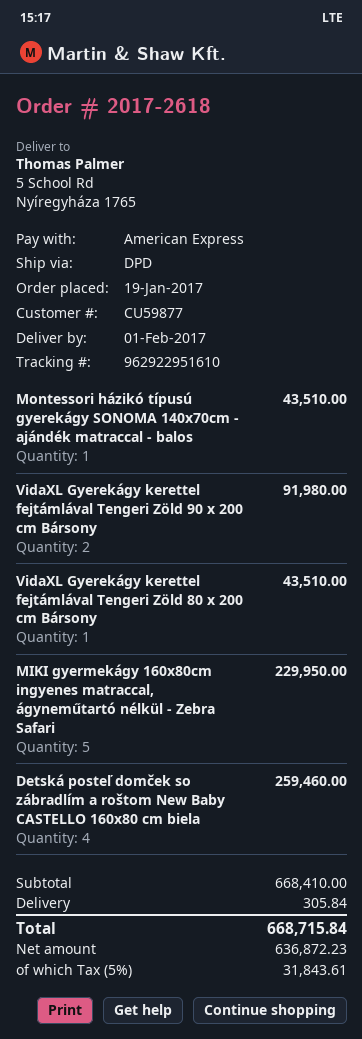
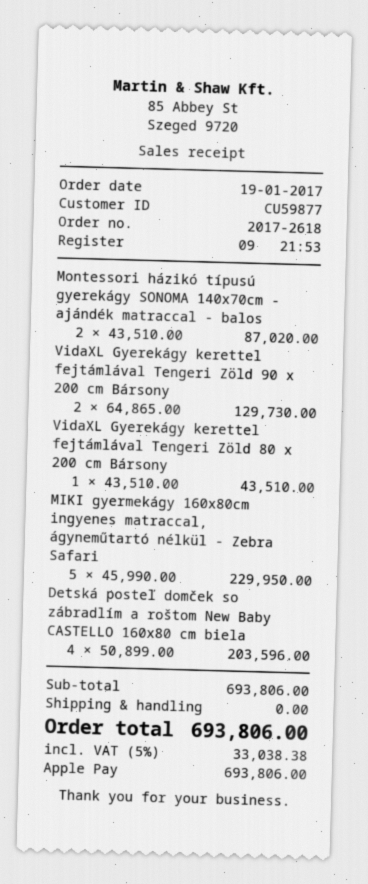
payment method: American Express -> Apple Pay
Montessori házikó típusú gyerekágy SONOMA 140x70cm - ajándék matraccal - balos: 1 for 43510.00 -> 2 for 87020.00
VidaXL Gyerekágy kerettel fejtámlával Tengeri Zöld 90 x 200 cm Bársony: 2 for 91980.00 -> 2 for 129730.00
Detská posteľ domček so zábradlím a roštom New Baby CASTELLO 160x80 cm biela: 4 for 259460.00 -> 4 for 203596.00
subtotal: 668410.00 -> 693806.00
shipping: 305.84 -> 0.00
tax: 5% = 31843.61 -> 5% = 33038.38
total: 668715.84 -> 693806.00

